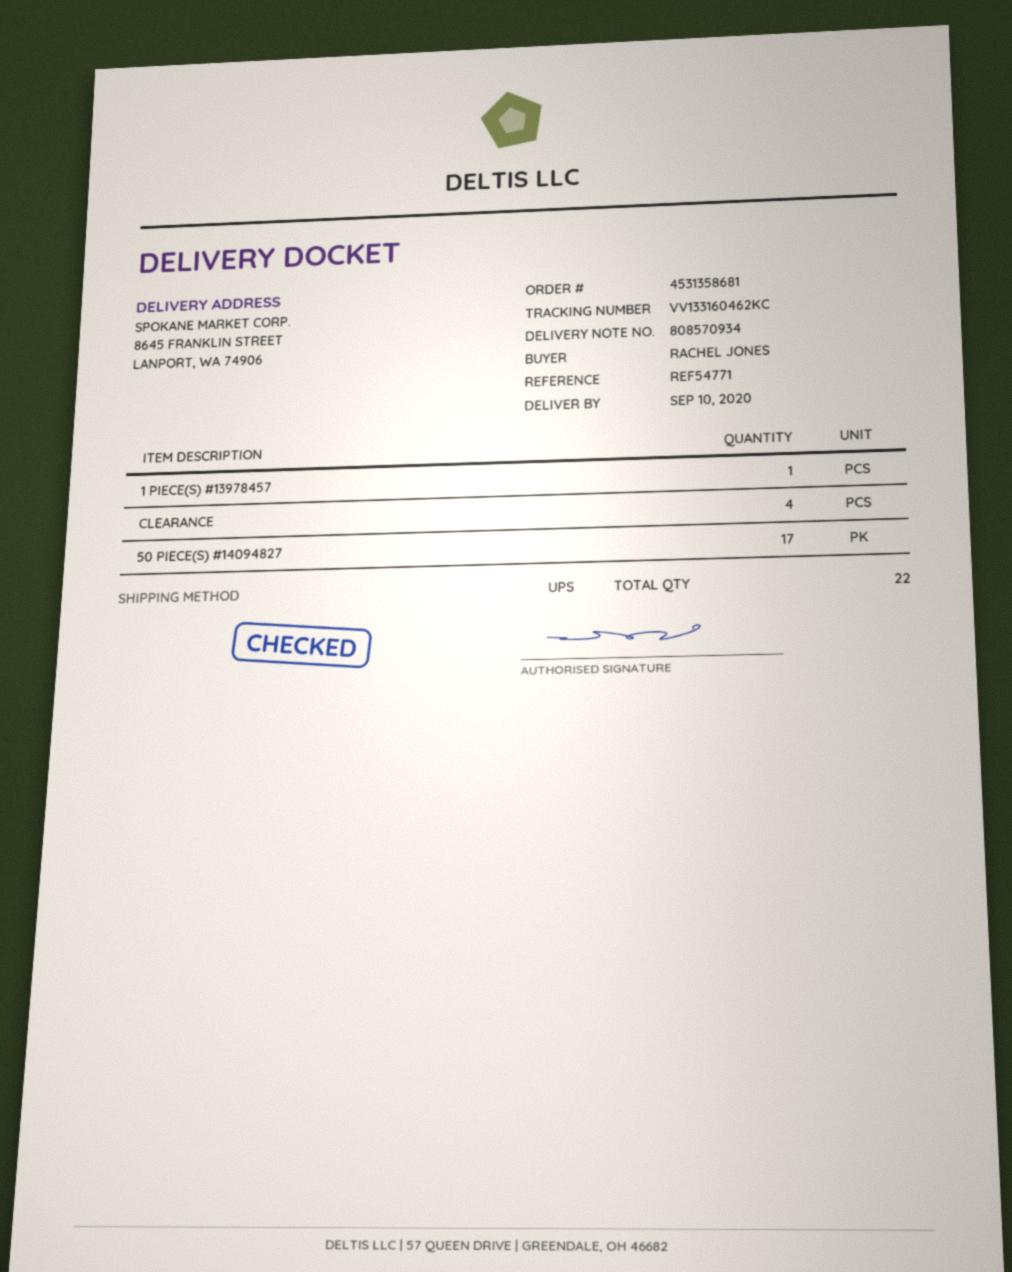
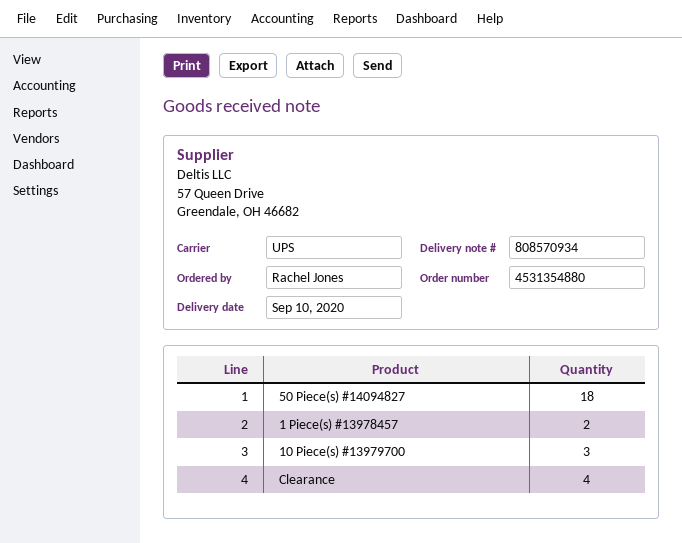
order number: 4531358681 -> 4531354880
1 PIECE(S) #13978457: 1 -> 2
50 PIECE(S) #14094827: 17 -> 18
10 Piece(s) #13979700: none -> 3

